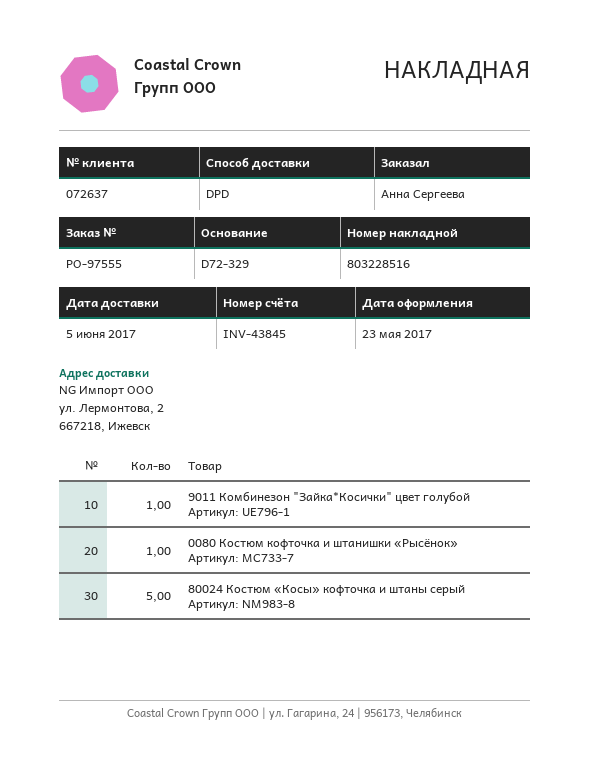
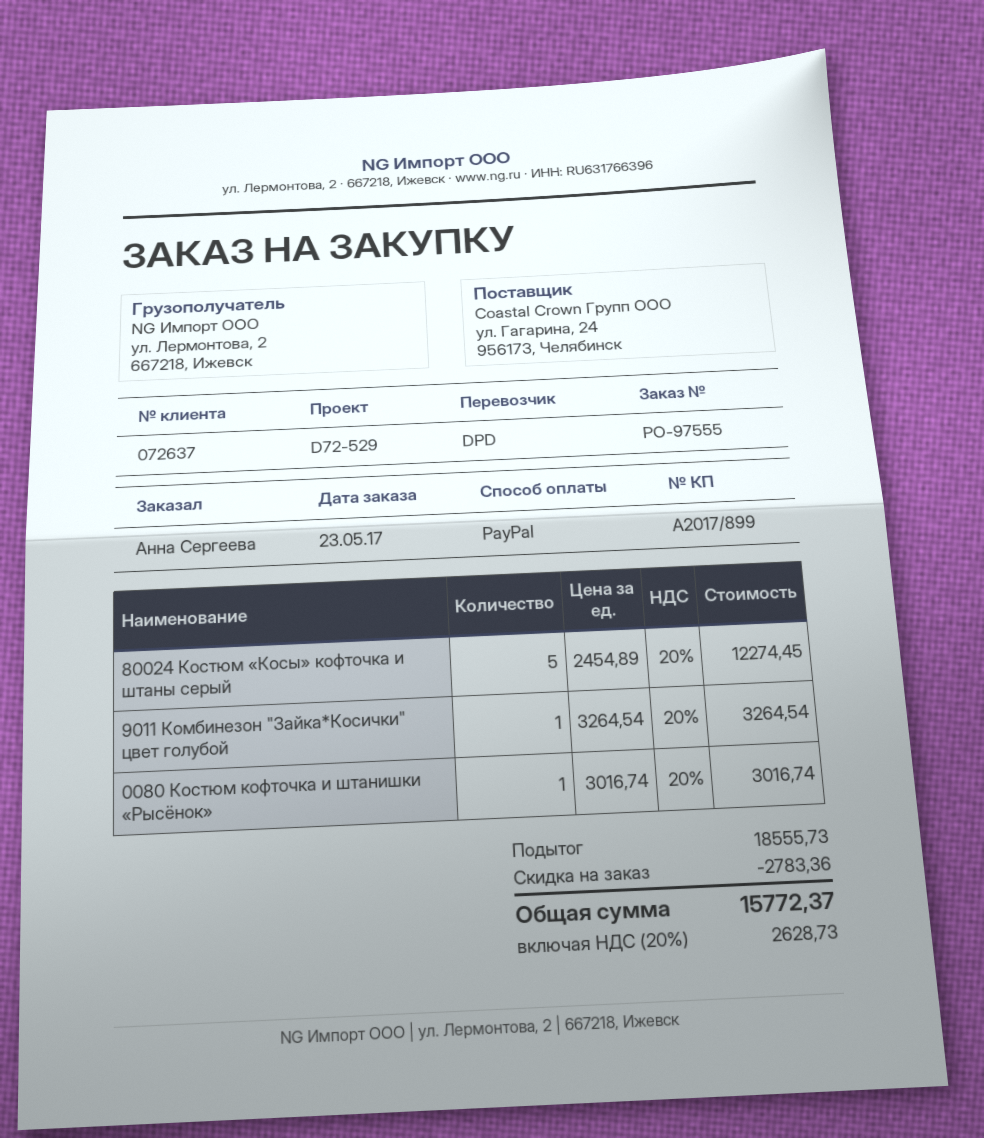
reference: D72-329 -> D72-529

